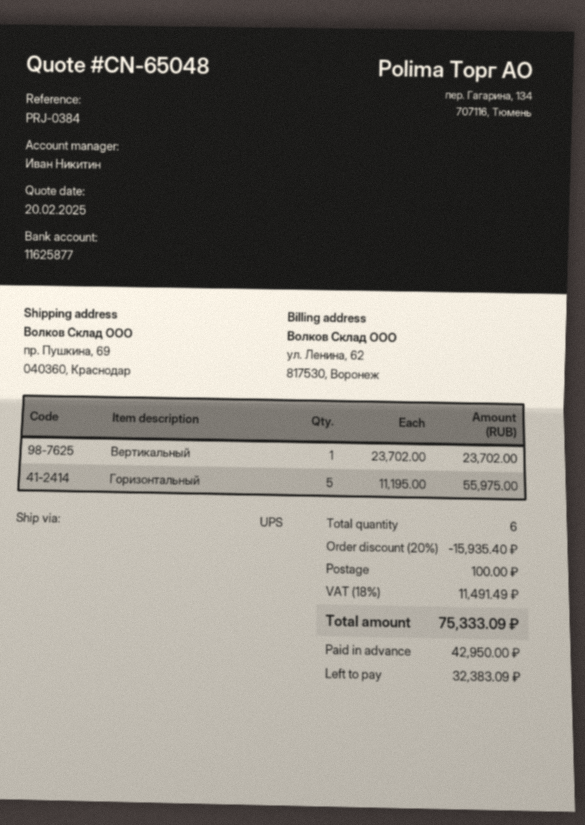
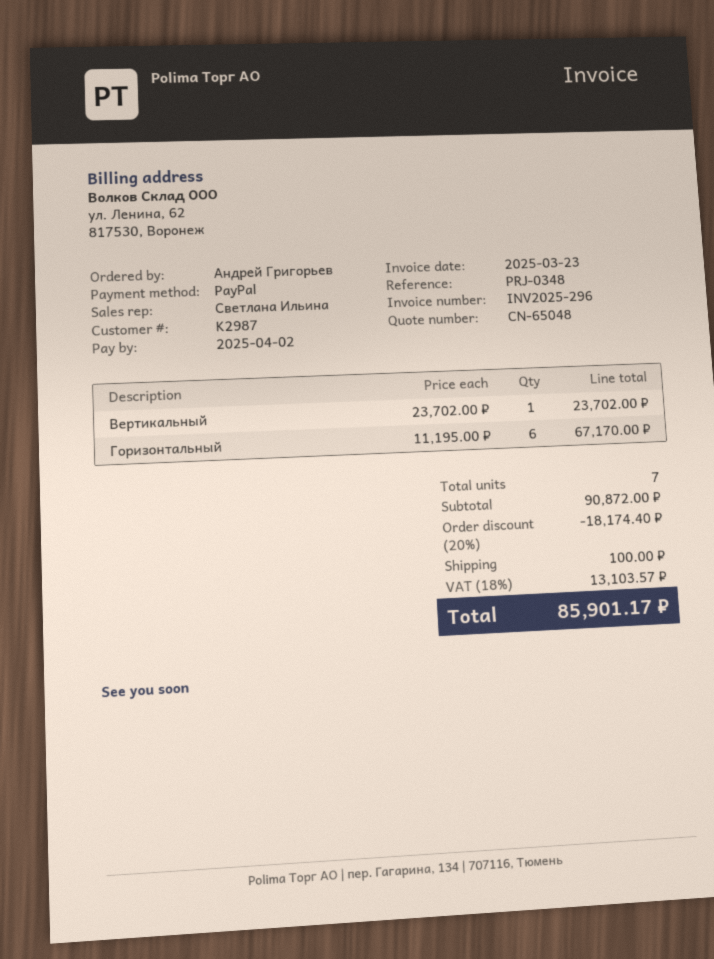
reference: PRJ-0384 -> PRJ-0348
sales rep: Иван Никитин -> Светлана Ильина
Горизонтальный: 5 x 11195.00 = 55975.00 -> 6 x 11195.00 = 67170.00
total quantity: 6 -> 7
discount: 20% = 15935.40 -> 20% = 18174.40
tax: 18% = 11491.49 -> 18% = 13103.57
total: 75333.09 -> 85901.17

